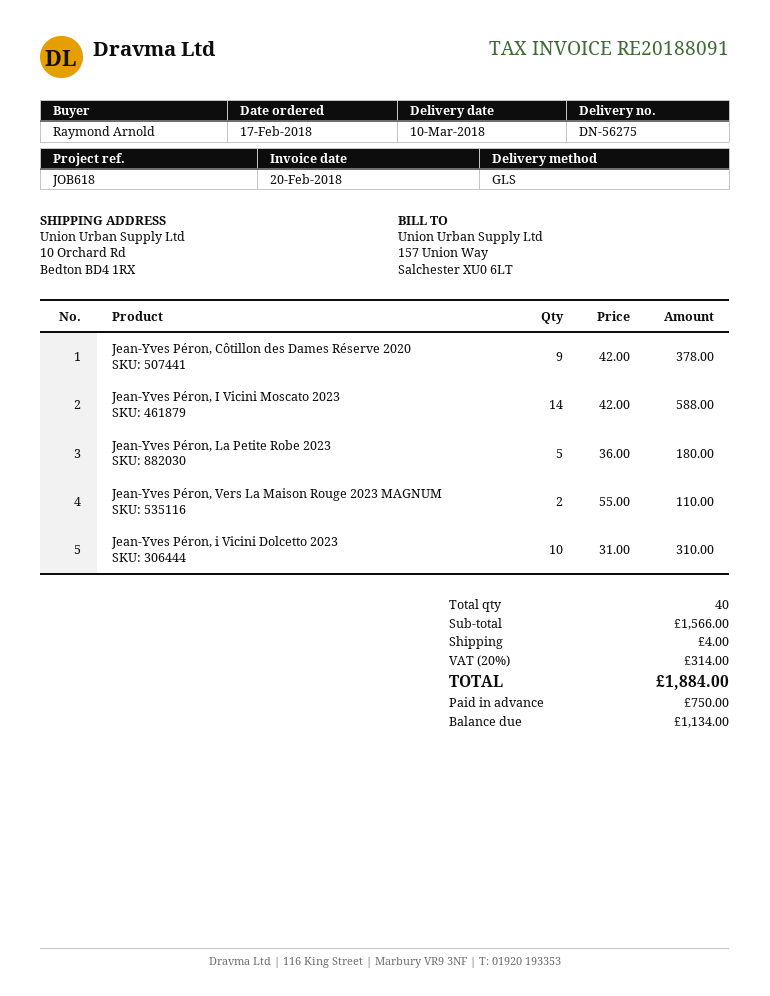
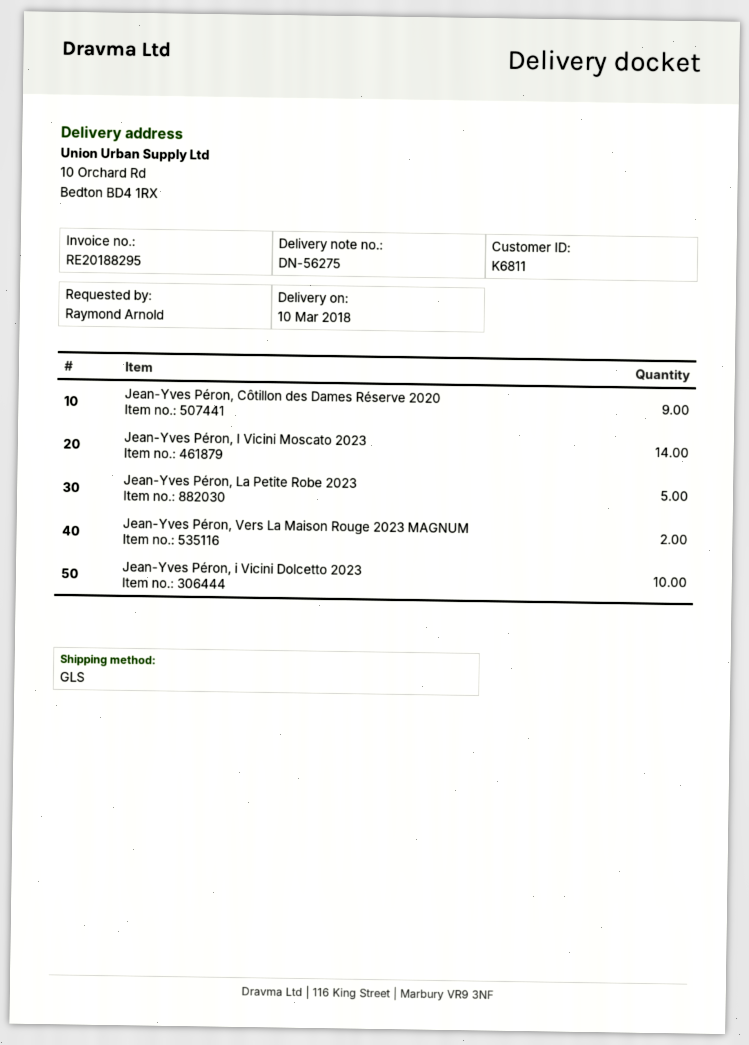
invoice number: RE20188091 -> RE20188295

